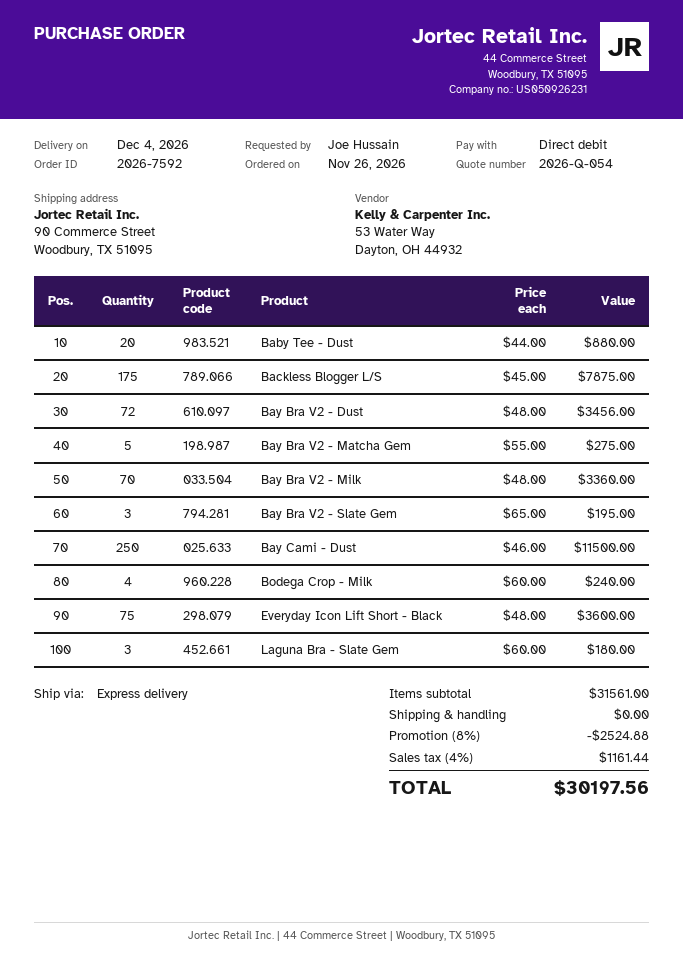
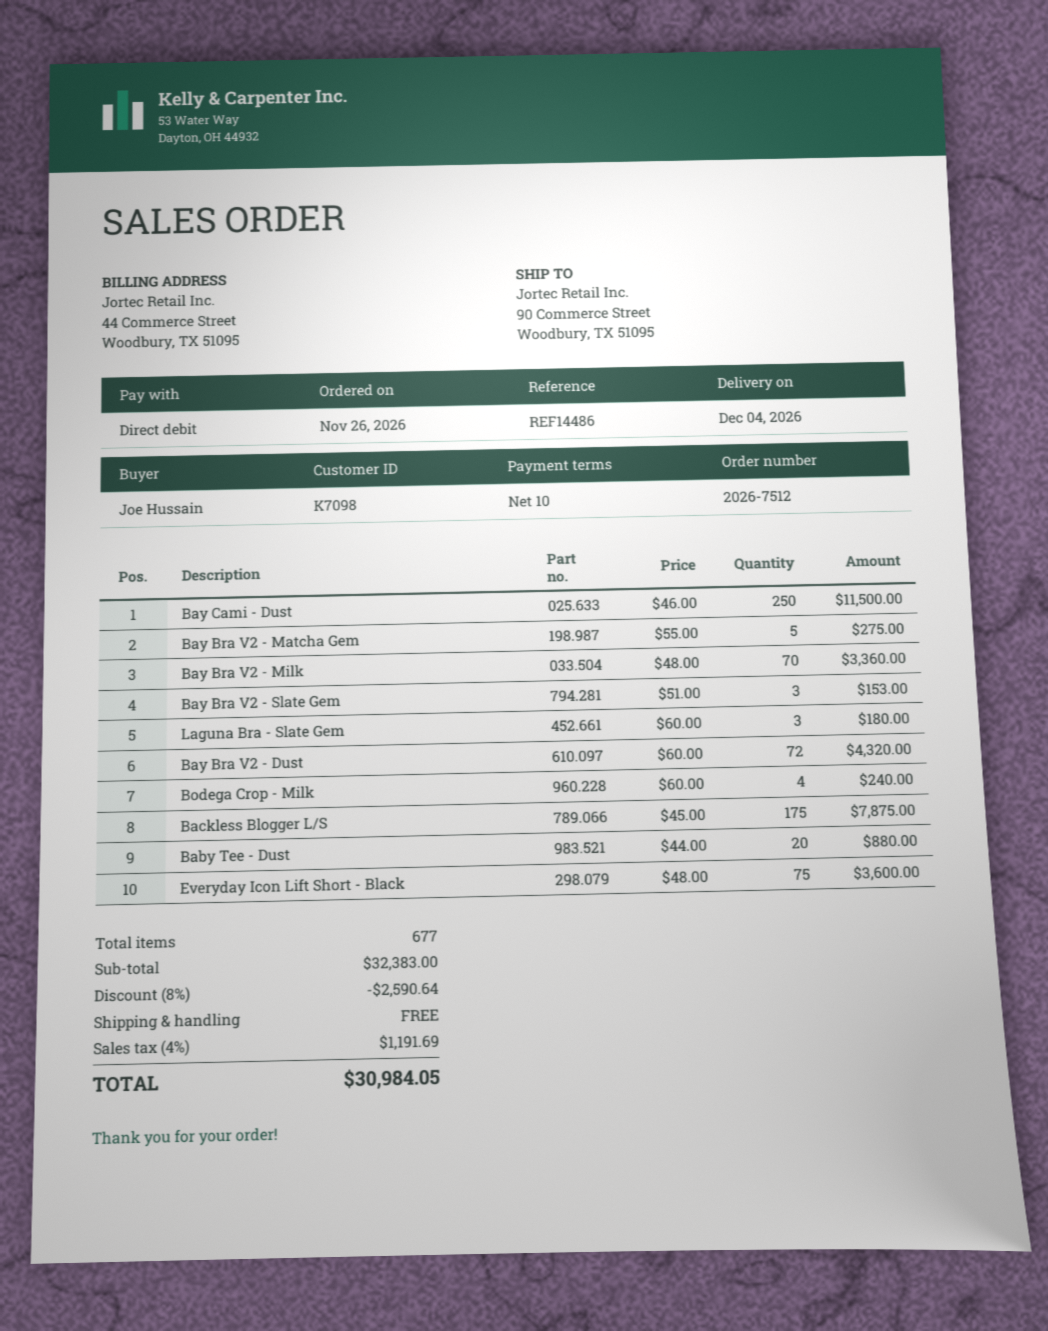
order number: 2026-7592 -> 2026-7512
Bay Bra V2 - Dust: 72 x 48.00 = 3456.00 -> 72 x 60.00 = 4320.00
Bay Bra V2 - Slate Gem: 3 x 65.00 = 195.00 -> 3 x 51.00 = 153.00
subtotal: 31561.00 -> 32383.00
discount: 8% = 2524.88 -> 8% = 2590.64
tax: 4% = 1161.44 -> 4% = 1191.69
total: 30197.56 -> 30984.05

